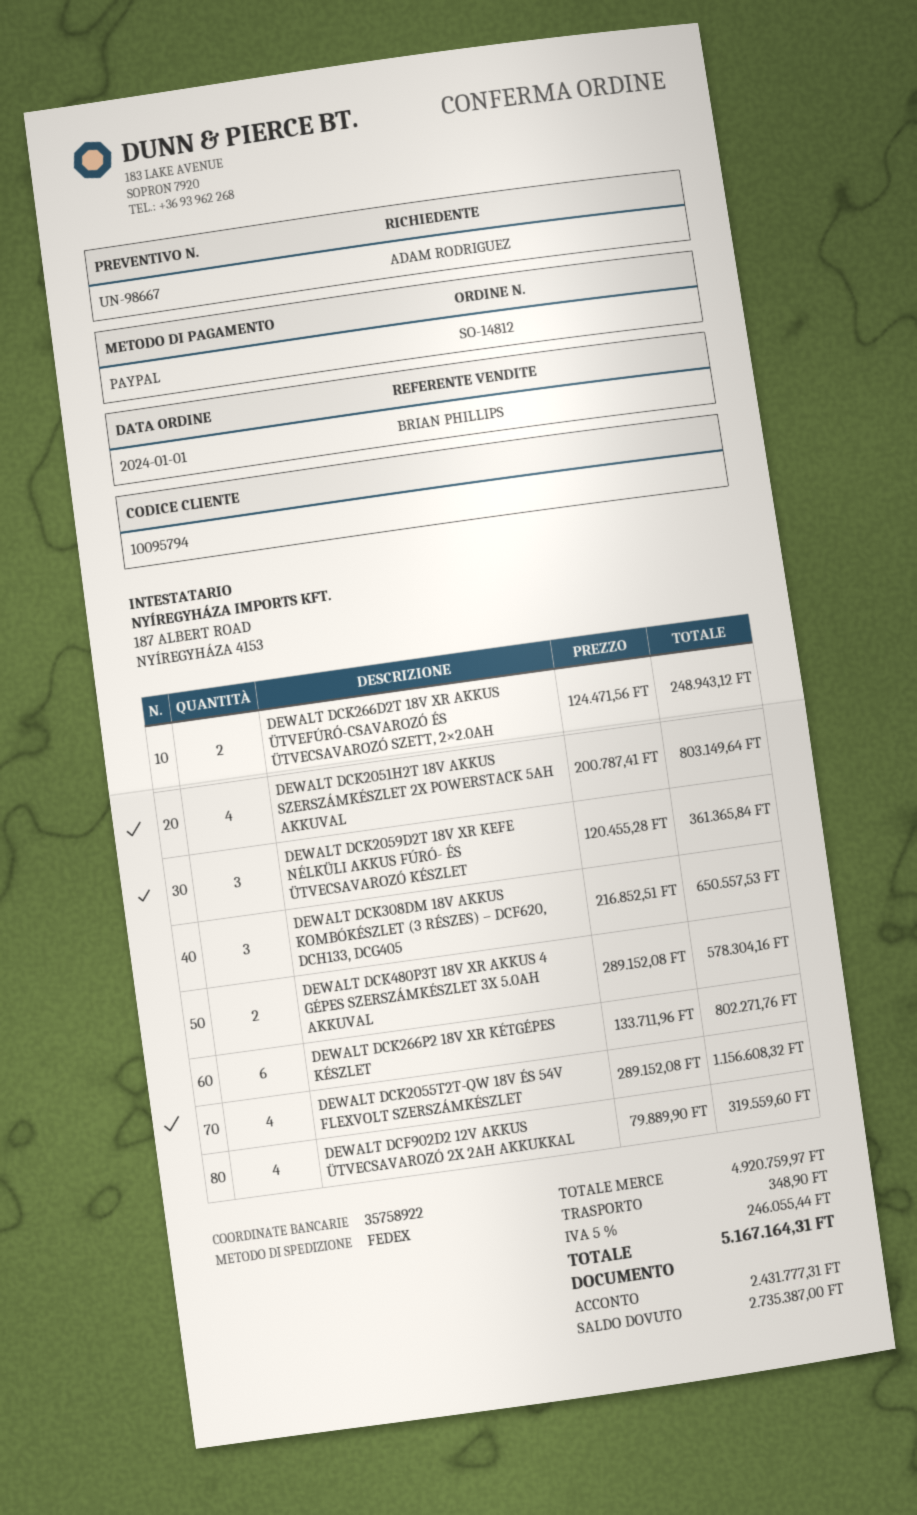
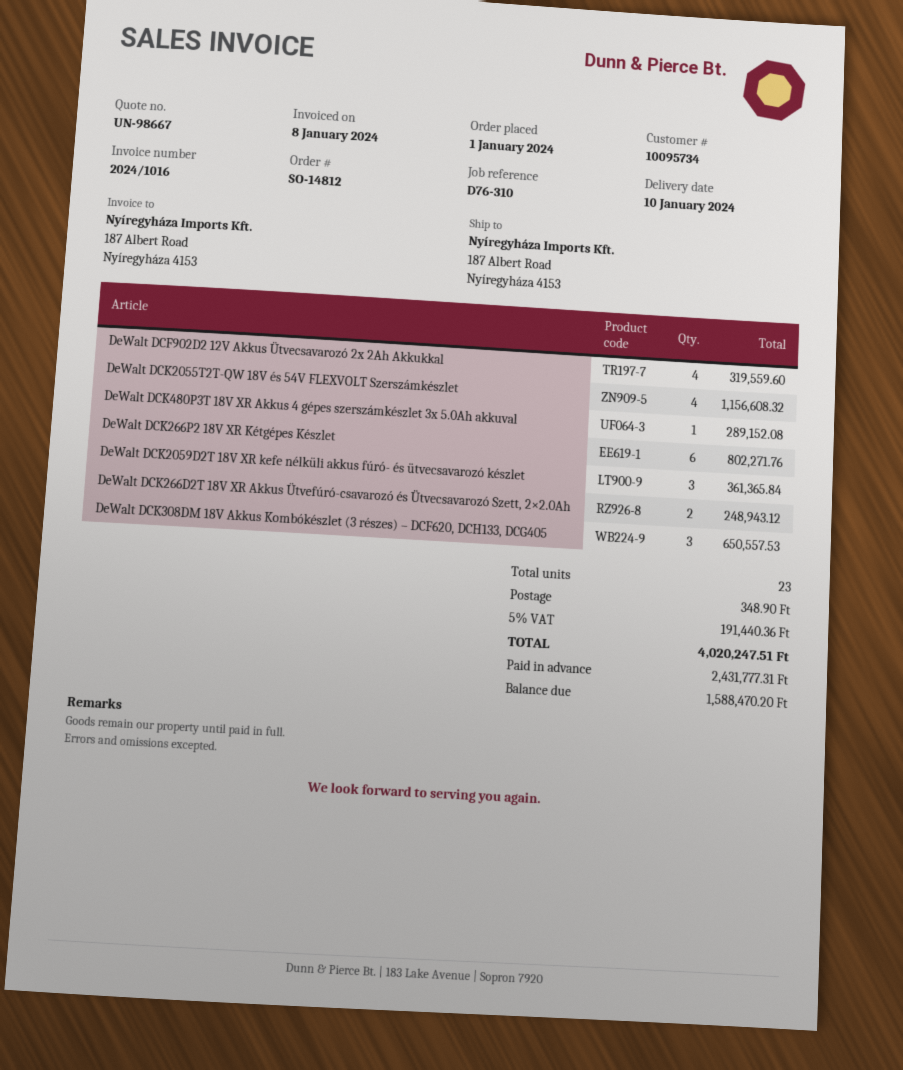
customer number: 10095794 -> 10095734
DEWALT DCK2051H2T 18V AKKUS SZERSZÁMKÉSZLET 2X POWERSTACK 5AH AKKUVAL: 4 for 803149.64 -> none
DEWALT DCK480P3T 18V XR AKKUS 4 GÉPES SZERSZÁMKÉSZLET 3X 5.0AH AKKUVAL: 2 for 578304.16 -> 1 for 289152.08
tax: 5% = 246055.44 -> 5% = 191440.36
total: 5167164.31 -> 4020247.51
balance: 2735387.00 -> 1588470.20

